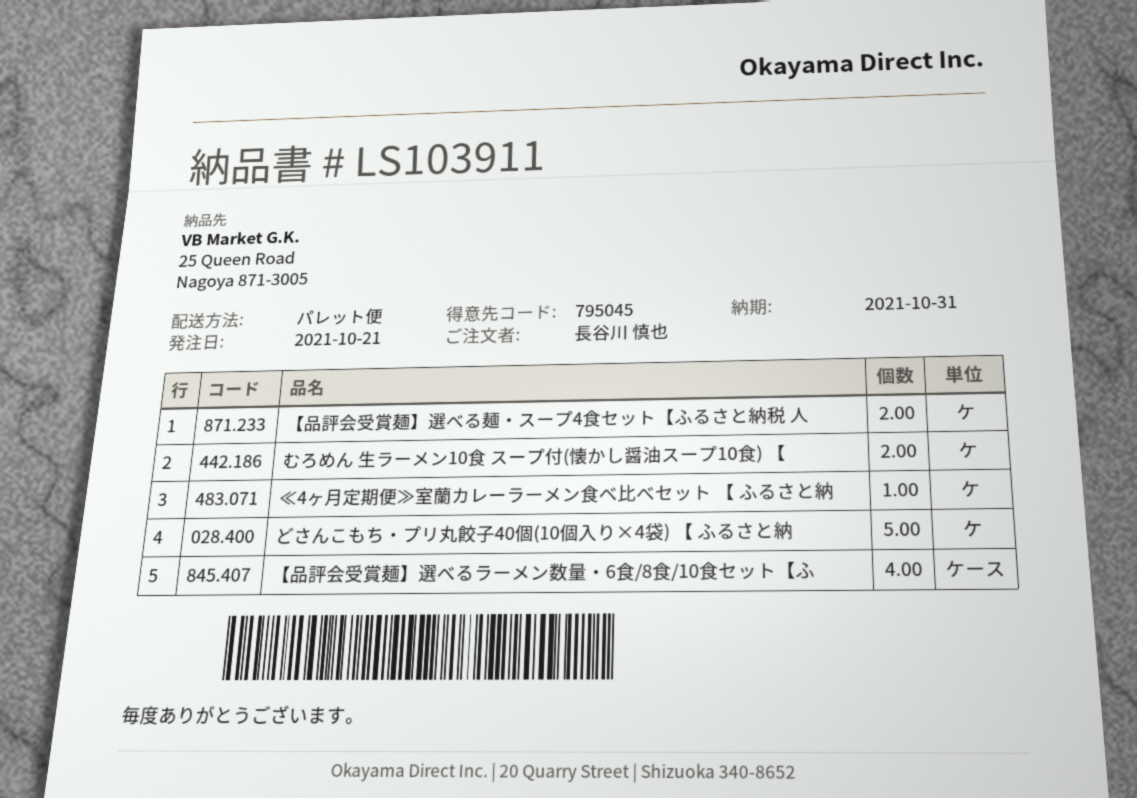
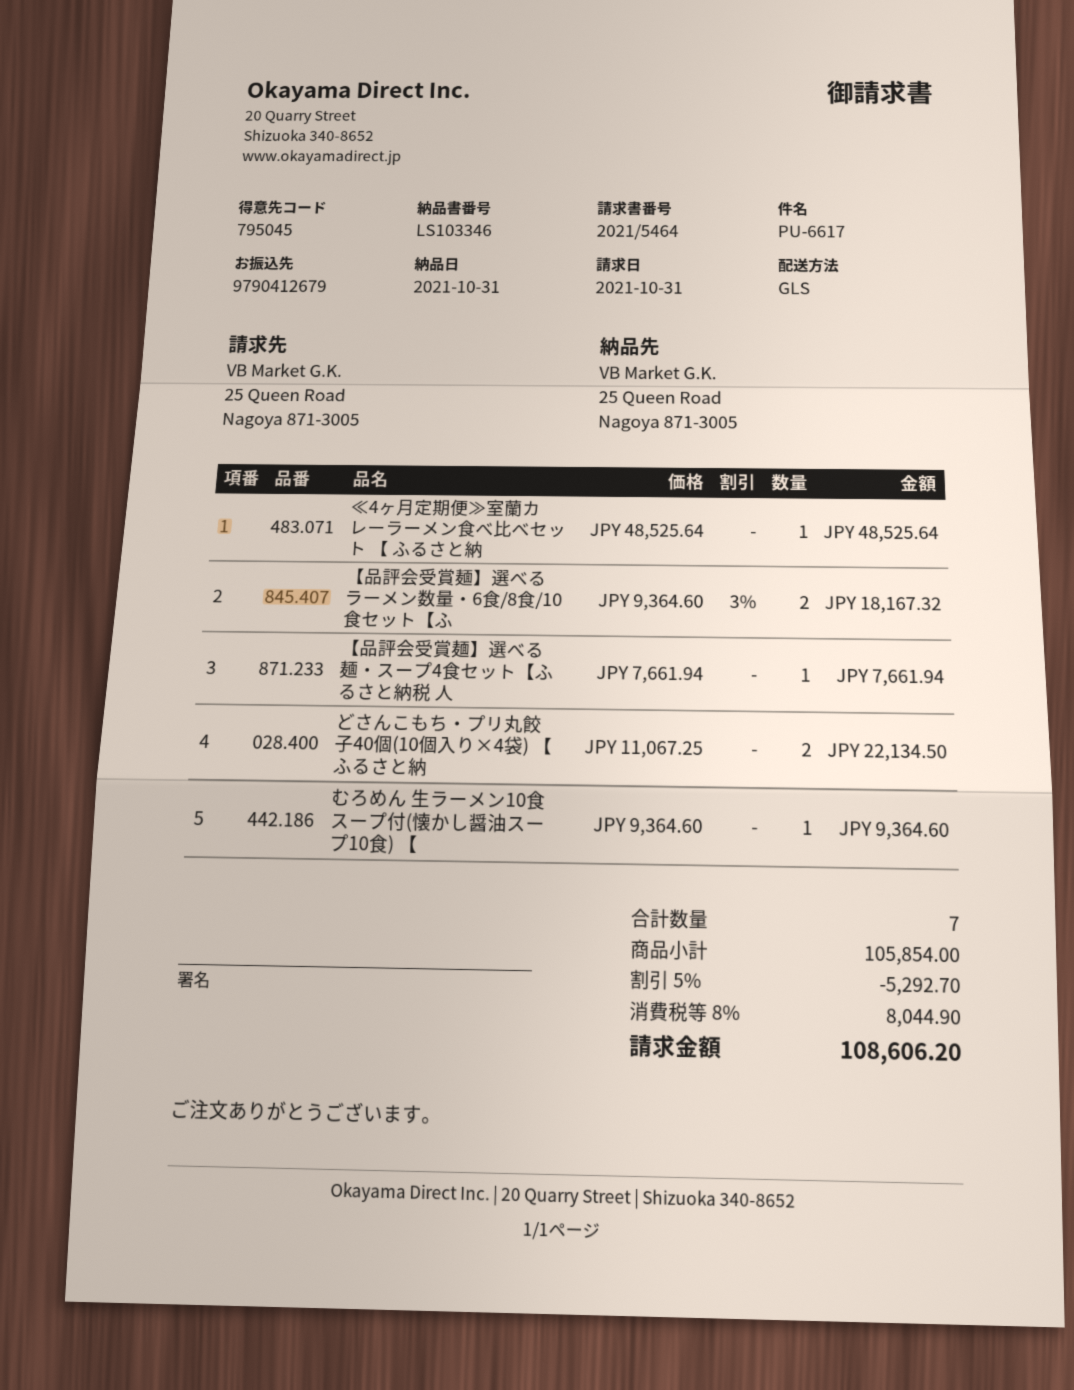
delivery note number: LS103911 -> LS103346
shipping method: pallet freight -> GLS
【品評会受賞麺】選べる麺・スープ4食セット【ふるさと納税 人: 2 -> 1
むろめん 生ラーメン10食 スープ付(懐かし醤油スープ10食) 【: 2 -> 1
どさんこもち・プリ丸餃子40個(10個入り×4袋) 【 ふるさと納: 5 -> 2
【品評会受賞麺】選べるラーメン数量・6食/8食/10食セット【ふ: 4 -> 2

